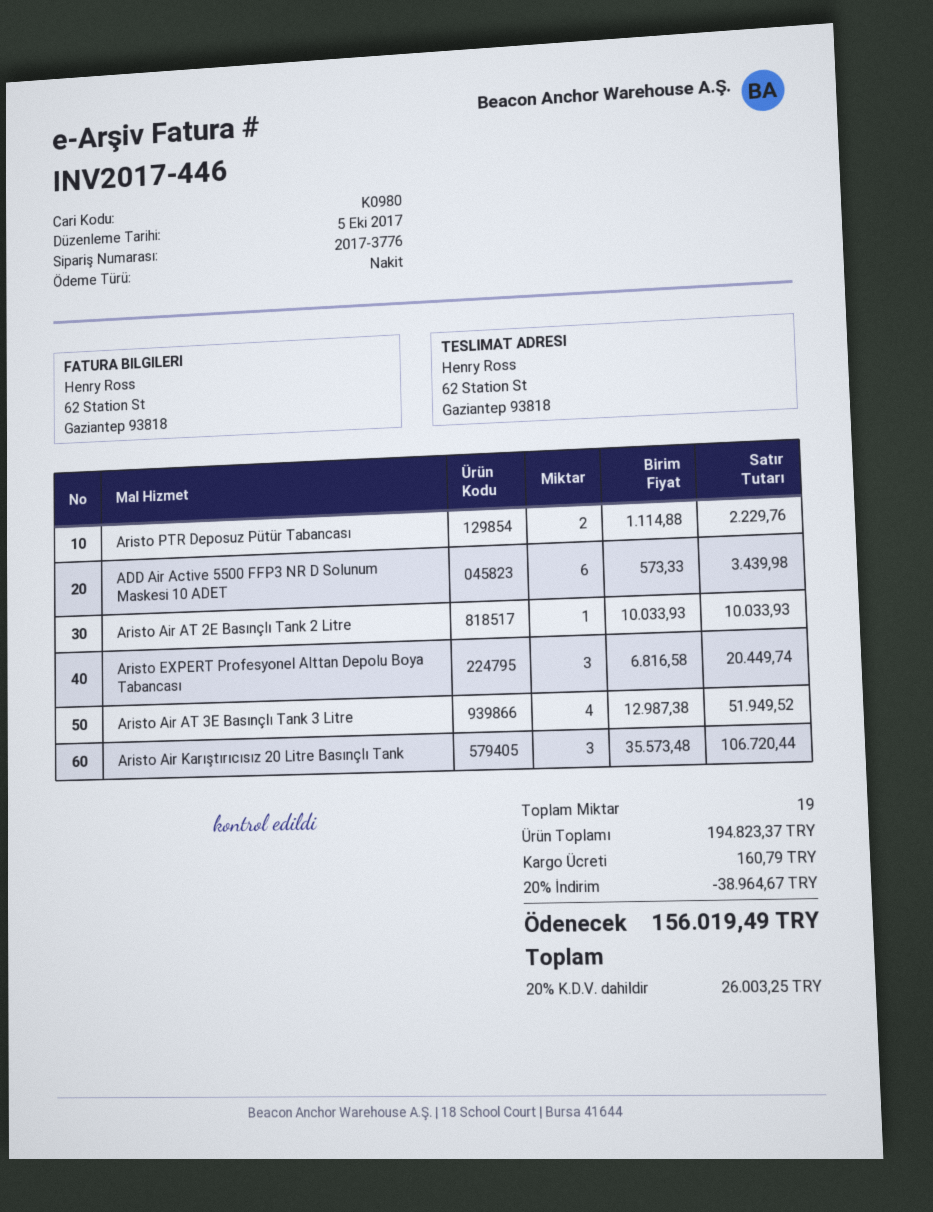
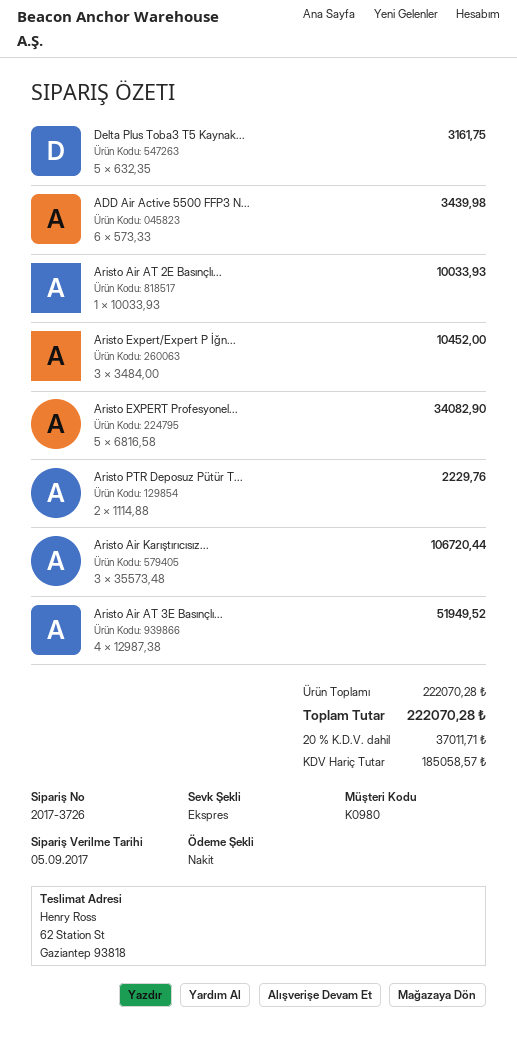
order number: 2017-3776 -> 2017-3726
Aristo EXPERT Profesyonel Alttan Depolu Boya Tabancası: 3 x 6816.58 = 20449.74 -> 5 x 6816.58 = 34082.90
Delta Plus Toba3 T5 Kaynak...: none -> 5 x 632.35 = 3161.75
Aristo Expert/Expert P İğn...: none -> 3 x 3484.00 = 10452.00
subtotal: 194823.37 -> 222070.28
discount: 20% = 38964.67 -> none
shipping: 160.79 -> none
tax: 20% = 26003.25 -> 20% = 37011.71
total: 156019.49 -> 222070.28

